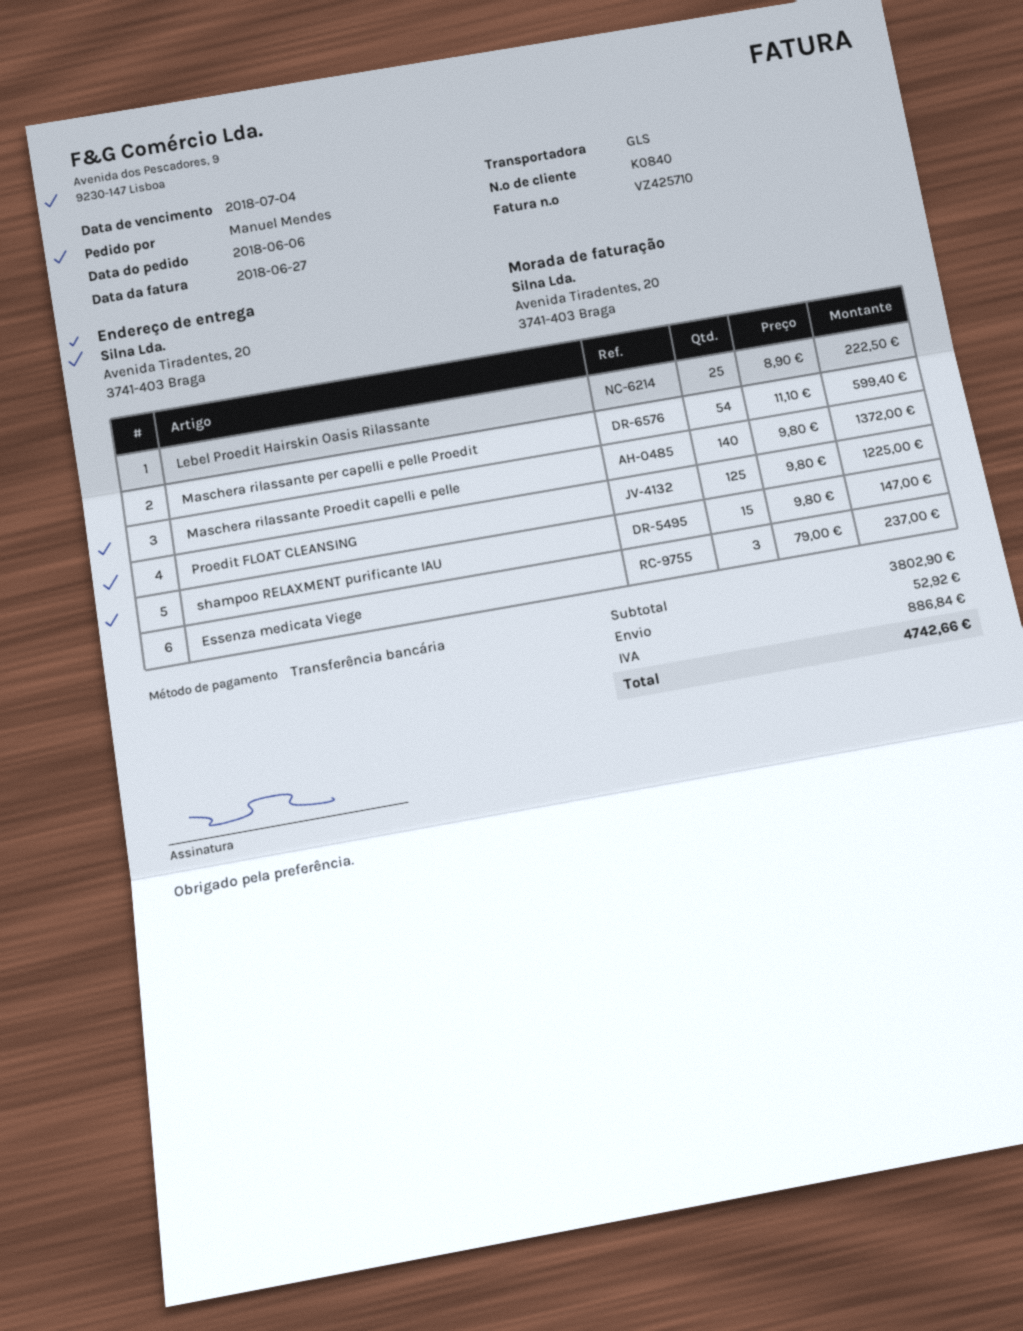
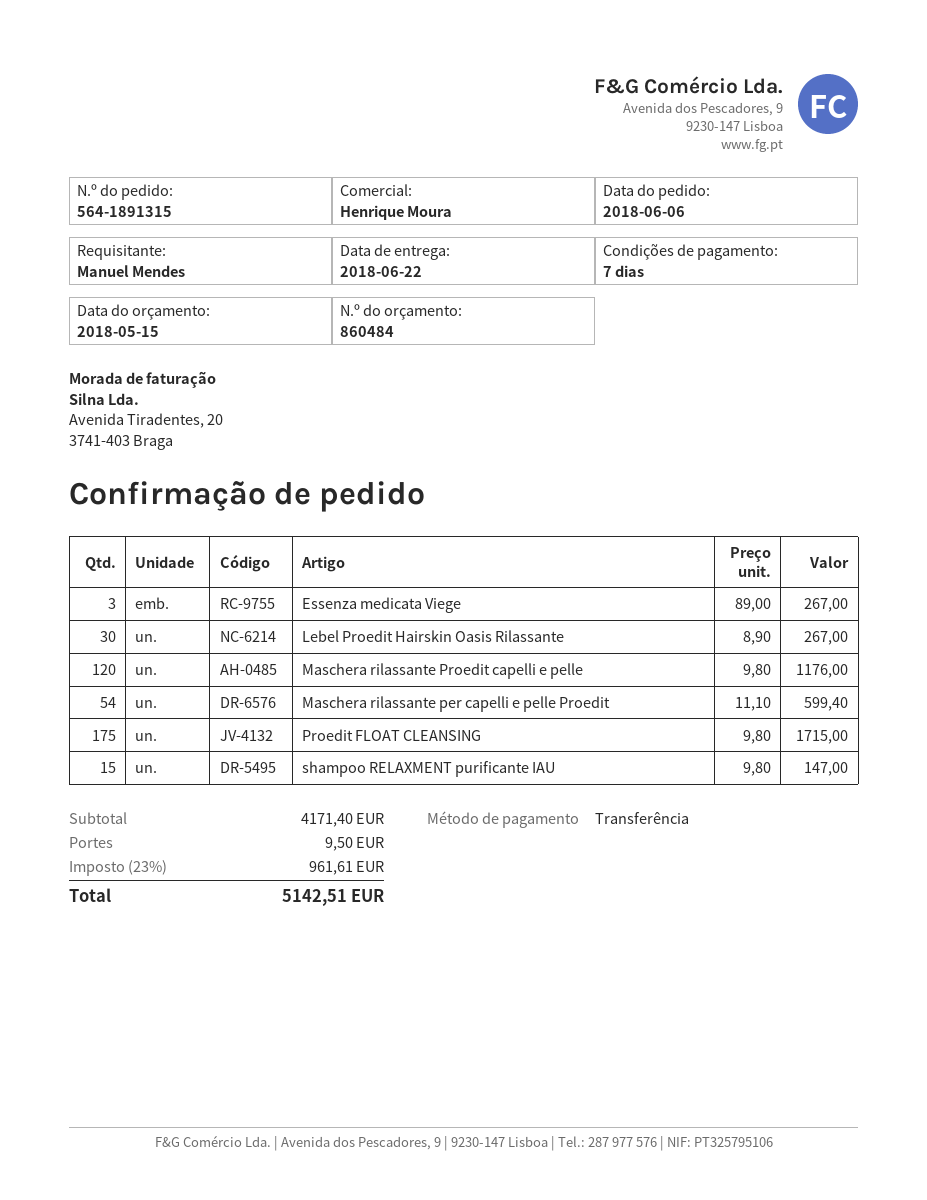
Lebel Proedit Hairskin Oasis Rilassante: 25 x 8.90 = 222.50 -> 30 x 8.90 = 267.00
Maschera rilassante Proedit capelli e pelle: 140 x 9.80 = 1372.00 -> 120 x 9.80 = 1176.00
Proedit FLOAT CLEANSING: 125 x 9.80 = 1225.00 -> 175 x 9.80 = 1715.00
Essenza medicata Viege: 3 x 79.00 = 237.00 -> 3 x 89.00 = 267.00
subtotal: 3802.90 -> 4171.40
shipping: 52.92 -> 9.50
tax: 886.84 -> 961.61
total: 4742.66 -> 5142.51

